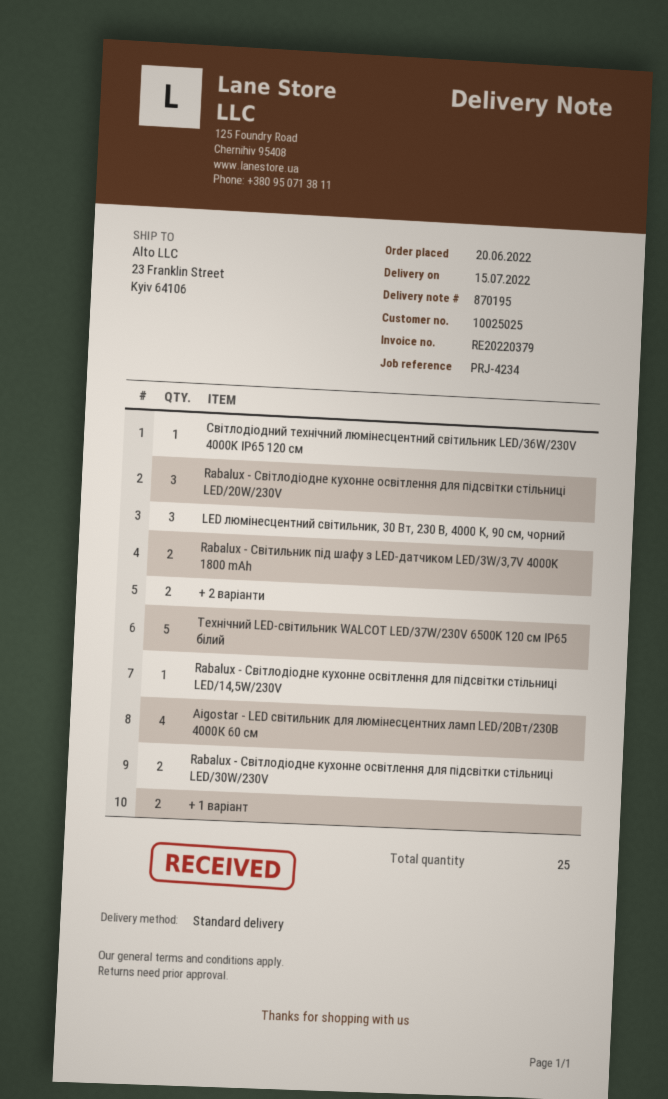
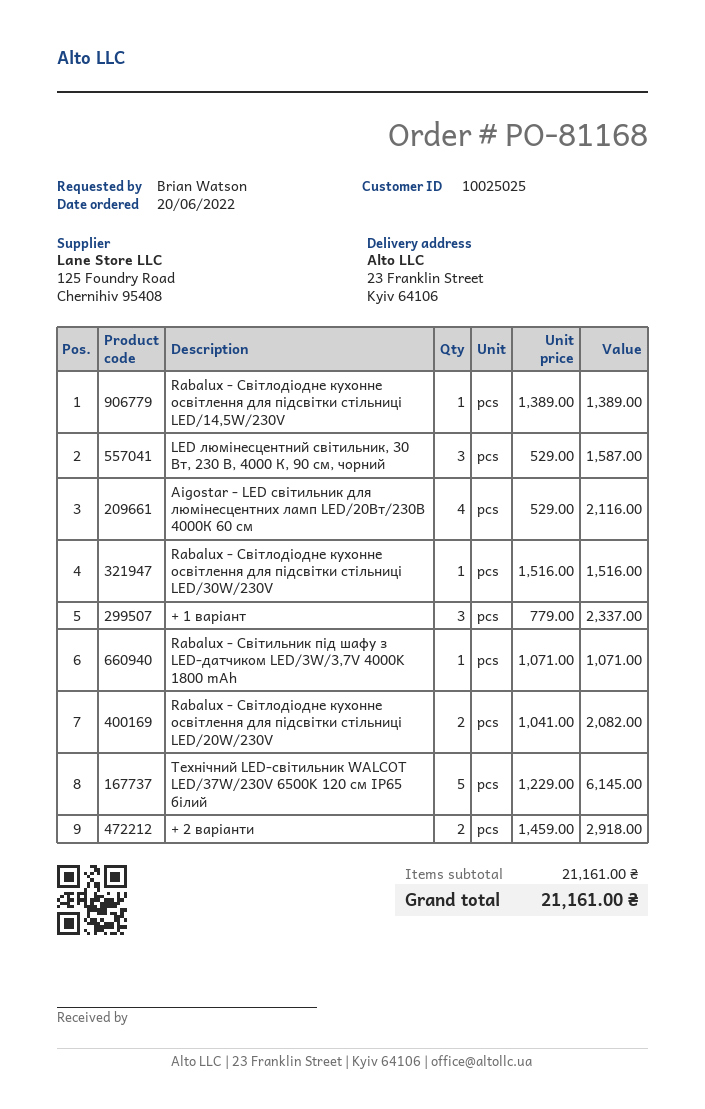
Світлодіодний технічний люмінесцентний світильник LED/36W/230V 4000K IP65 120 см: 1 -> none
Rabalux - Світлодіодне кухонне освітлення для підсвітки стільниці LED/20W/230V: 3 -> 2
Rabalux - Світильник під шафу з LED-датчиком LED/3W/3,7V 4000K 1800 mAh: 2 -> 1
Rabalux - Світлодіодне кухонне освітлення для підсвітки стільниці LED/30W/230V: 2 -> 1
+ 1 варіант: 2 -> 3

